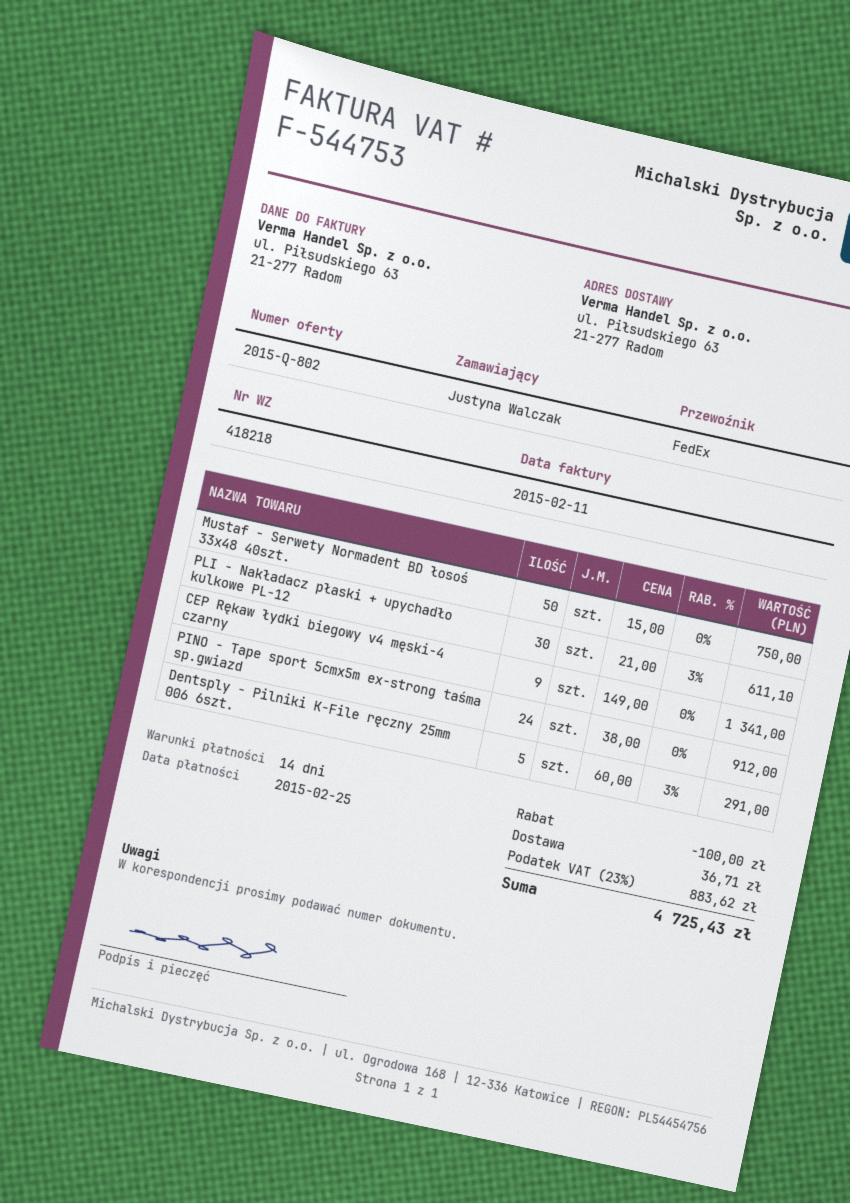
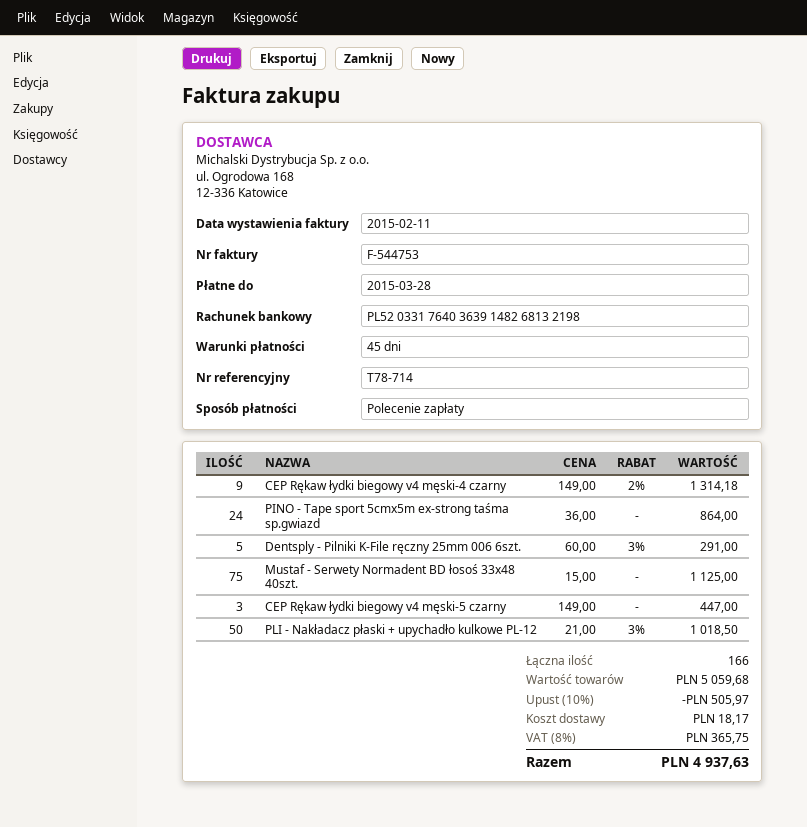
payment terms: 14 days -> 45 days
due date: 2015-02-25 -> 2015-03-28
Mustaf - Serwety Normadent BD łosoś 33x48 40szt.: 50 x 15.00 = 750.00 -> 75 x 15.00 = 1125.00
PLI - Nakładacz płaski + upychadło kulkowe PL-12: 30 x 21.00 - 3% = 611.10 -> 50 x 21.00 - 3% = 1018.50
CEP Rękaw łydki biegowy v4 męski-4 czarny: 9 x 149.00 = 1341.00 -> 9 x 149.00 - 2% = 1314.18
PINO - Tape sport 5cmx5m ex-strong taśma sp.gwiazd: 24 x 38.00 = 912.00 -> 24 x 36.00 = 864.00
CEP Rękaw łydki biegowy v4 męski-5 czarny: none -> 3 x 149.00 = 447.00
discount: 100.00 -> 505.97
shipping: 36.71 -> 18.17
tax: 23% = 883.62 -> 8% = 365.75
total: 4725.43 -> 4937.63

